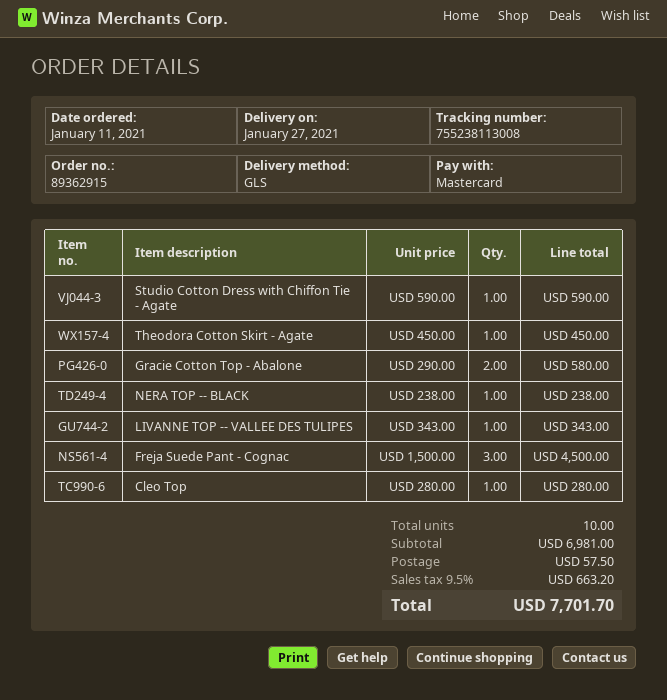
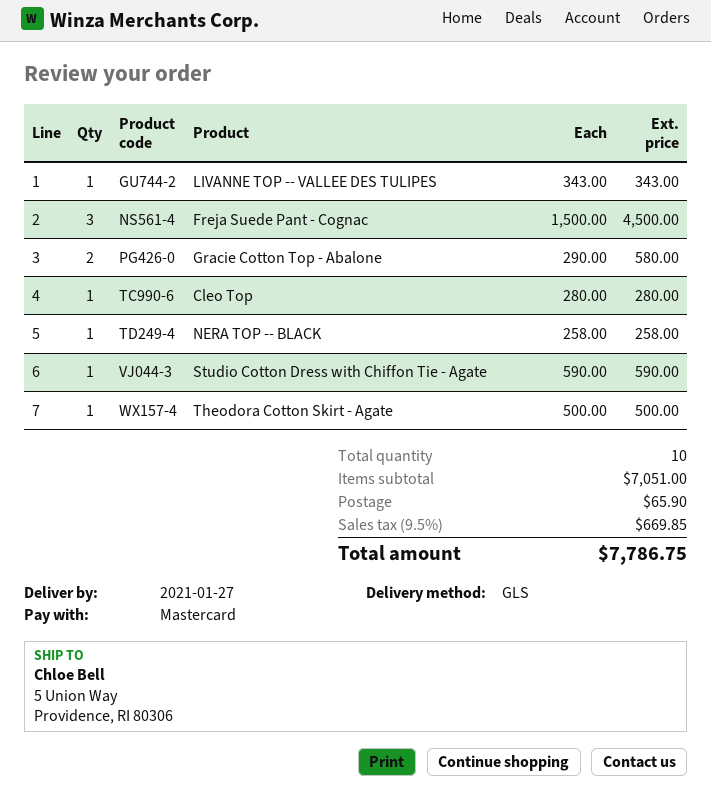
Theodora Cotton Skirt - Agate: 1 x 450.00 = 450.00 -> 1 x 500.00 = 500.00
NERA TOP -- BLACK: 1 x 238.00 = 238.00 -> 1 x 258.00 = 258.00
subtotal: 6981.00 -> 7051.00
shipping: 57.50 -> 65.90
tax: 9.5% = 663.20 -> 9.5% = 669.85
total: 7701.70 -> 7786.75

